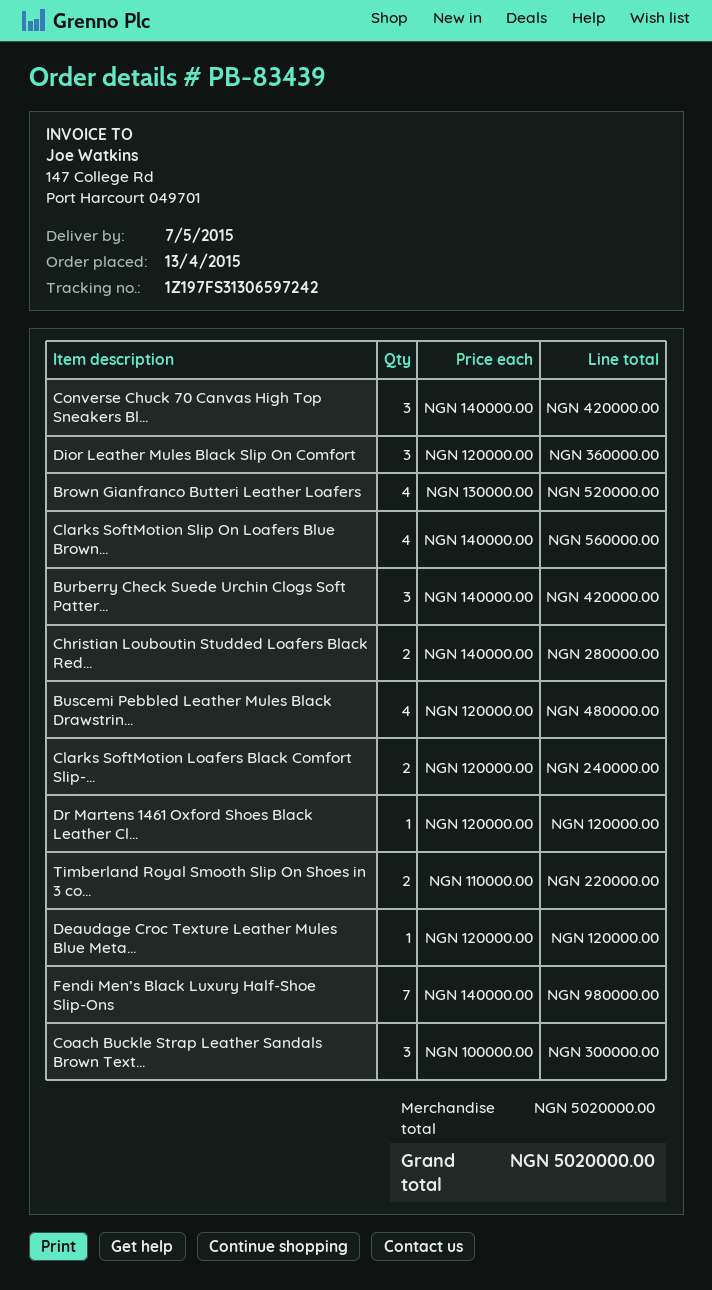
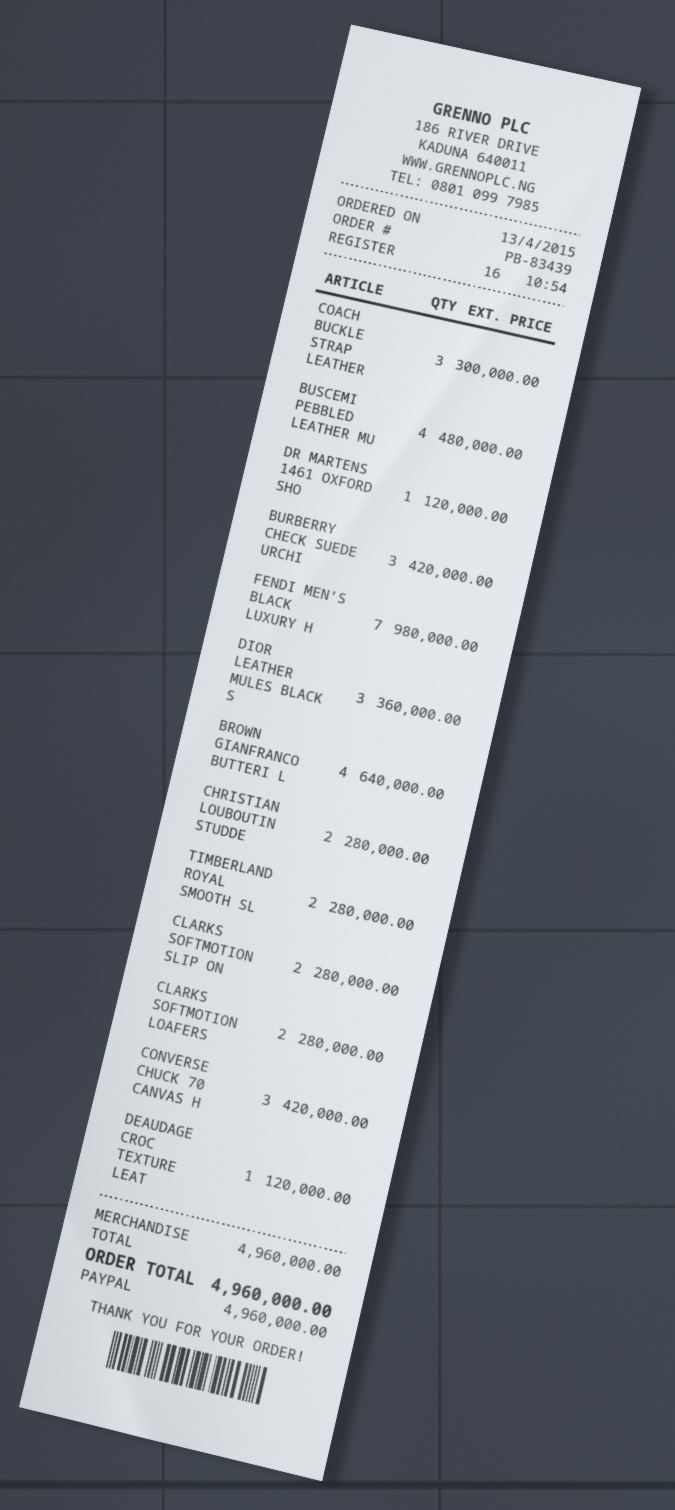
Brown Gianfranco Butteri Leather Loafers: 4 for 520000.00 -> 4 for 640000.00
Clarks SoftMotion Slip On Loafers Blue Brown...: 4 for 560000.00 -> 2 for 280000.00
Clarks SoftMotion Loafers Black Comfort Slip-...: 2 for 240000.00 -> 2 for 280000.00
Timberland Royal Smooth Slip On Shoes in 3 co...: 2 for 220000.00 -> 2 for 280000.00
subtotal: 5020000.00 -> 4960000.00
total: 5020000.00 -> 4960000.00

